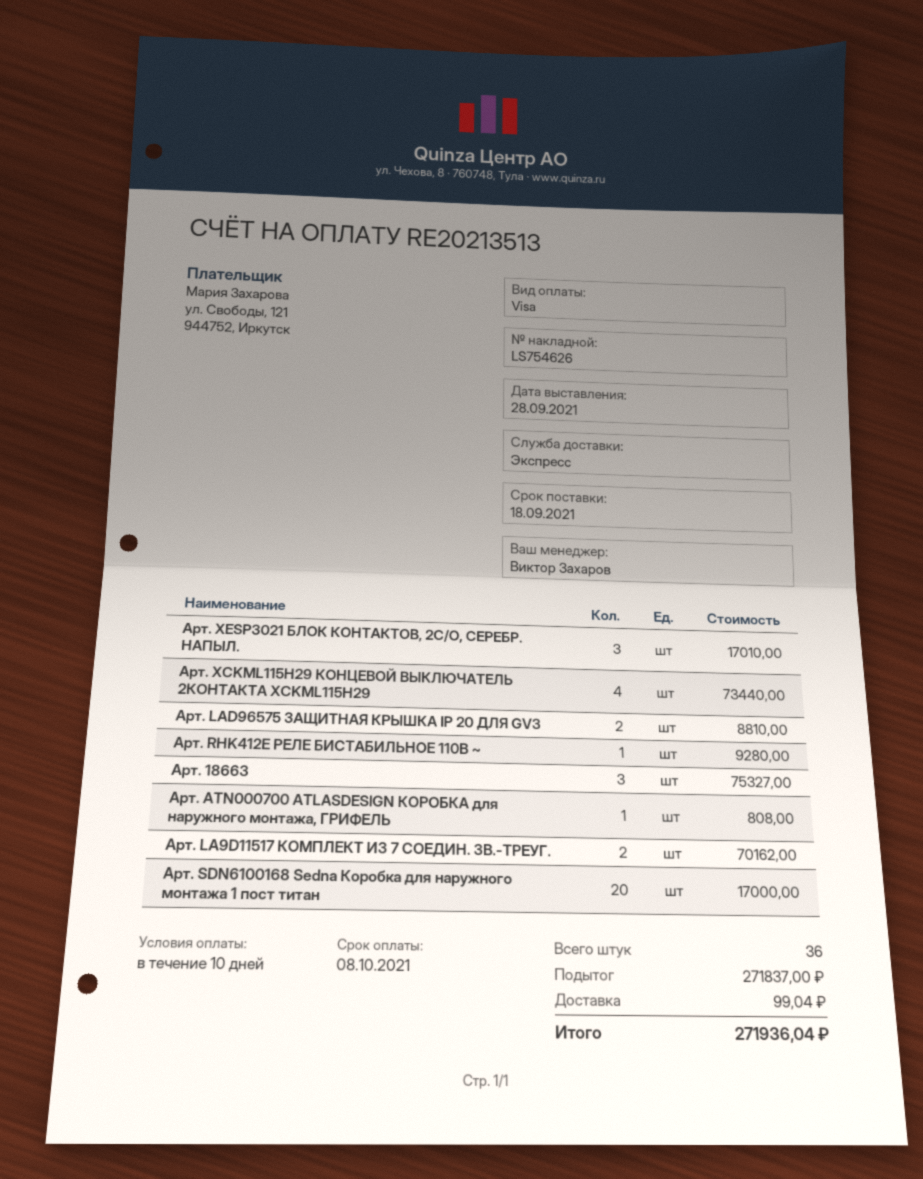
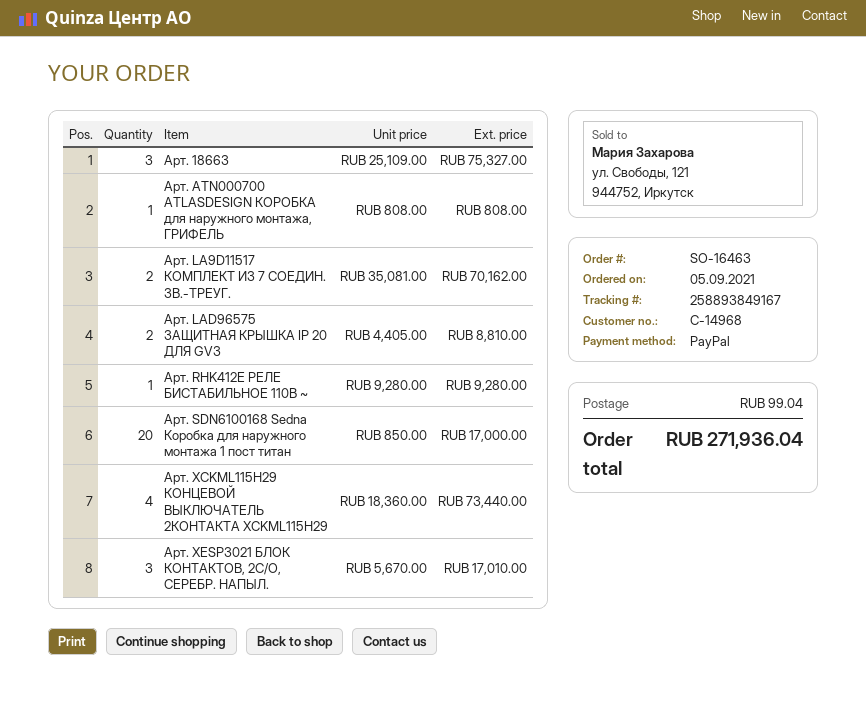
payment method: Visa -> PayPal

